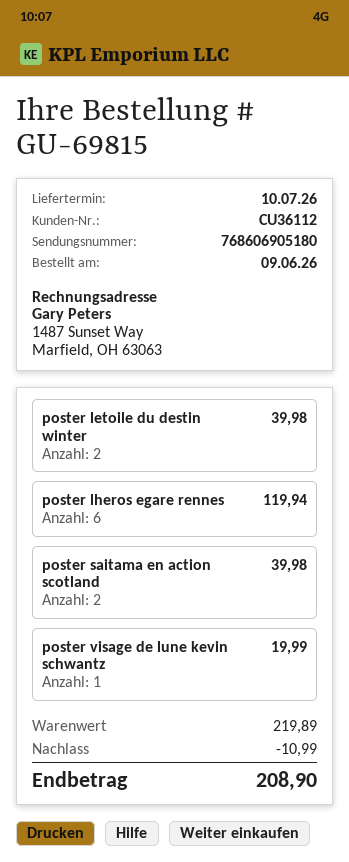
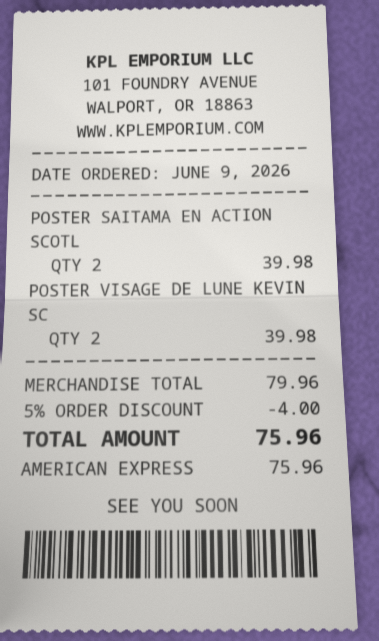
poster letoile du destin winter: 2 for 39.98 -> none
poster lheros egare rennes: 6 for 119.94 -> none
poster visage de lune kevin schwantz: 1 for 19.99 -> 2 for 39.98
subtotal: 219.89 -> 79.96
discount: 10.99 -> 4.00
total: 208.90 -> 75.96

